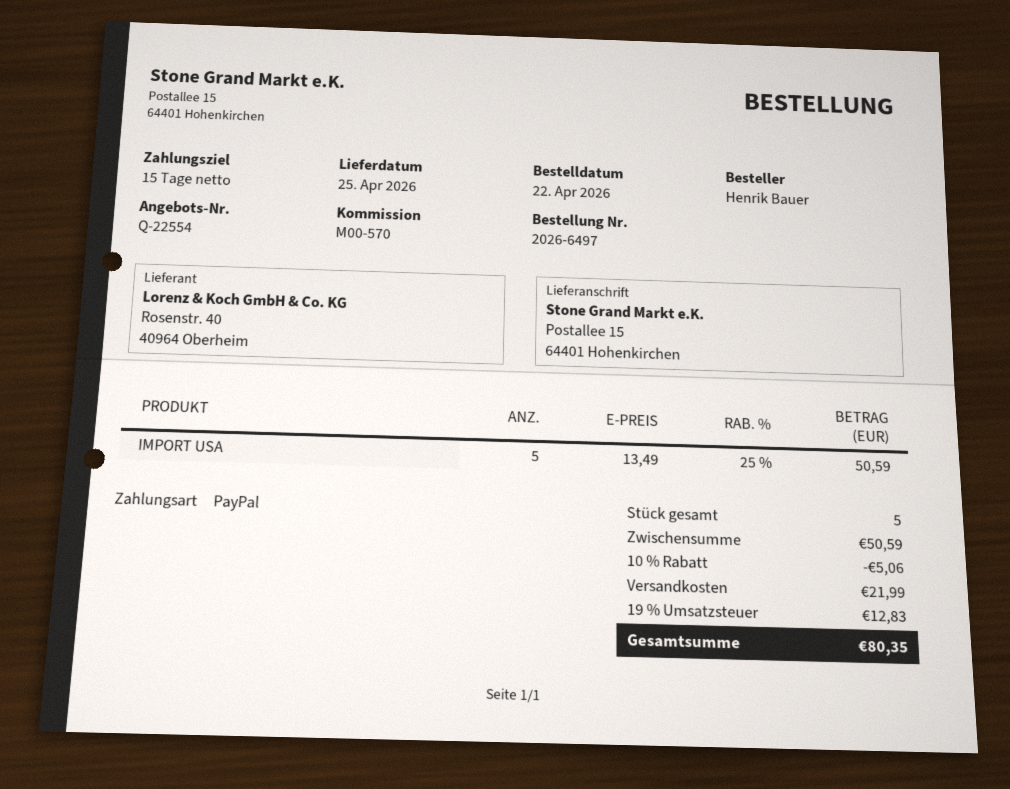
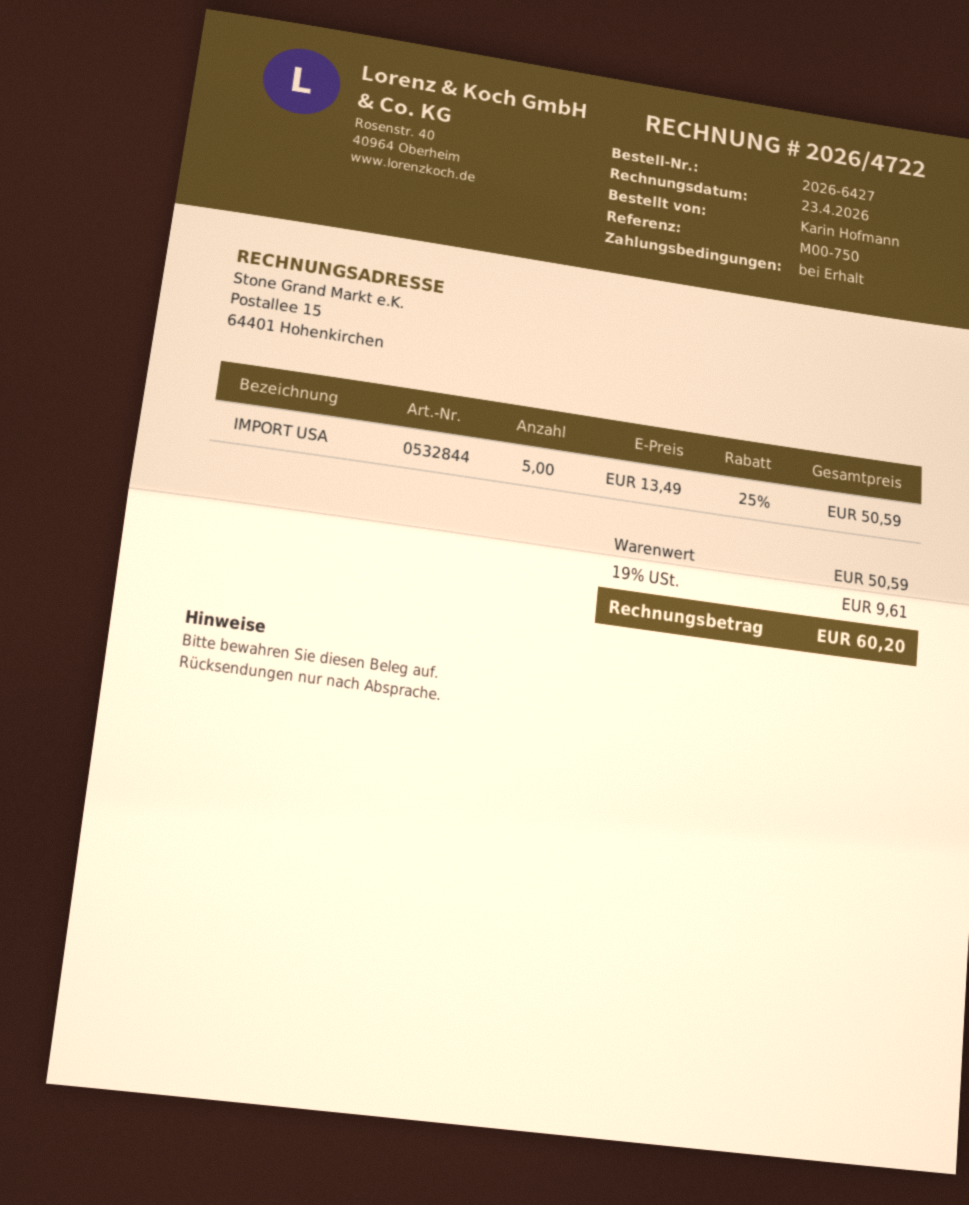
order number: 2026-6497 -> 2026-6427
payment terms: 15 days -> on receipt
reference: M00-570 -> M00-750
ordered by: Henrik Bauer -> Karin Hofmann
discount: 10% = 5.06 -> none
shipping: 21.99 -> none
tax: 19% = 12.83 -> 19% = 9.61
total: 80.35 -> 60.20

